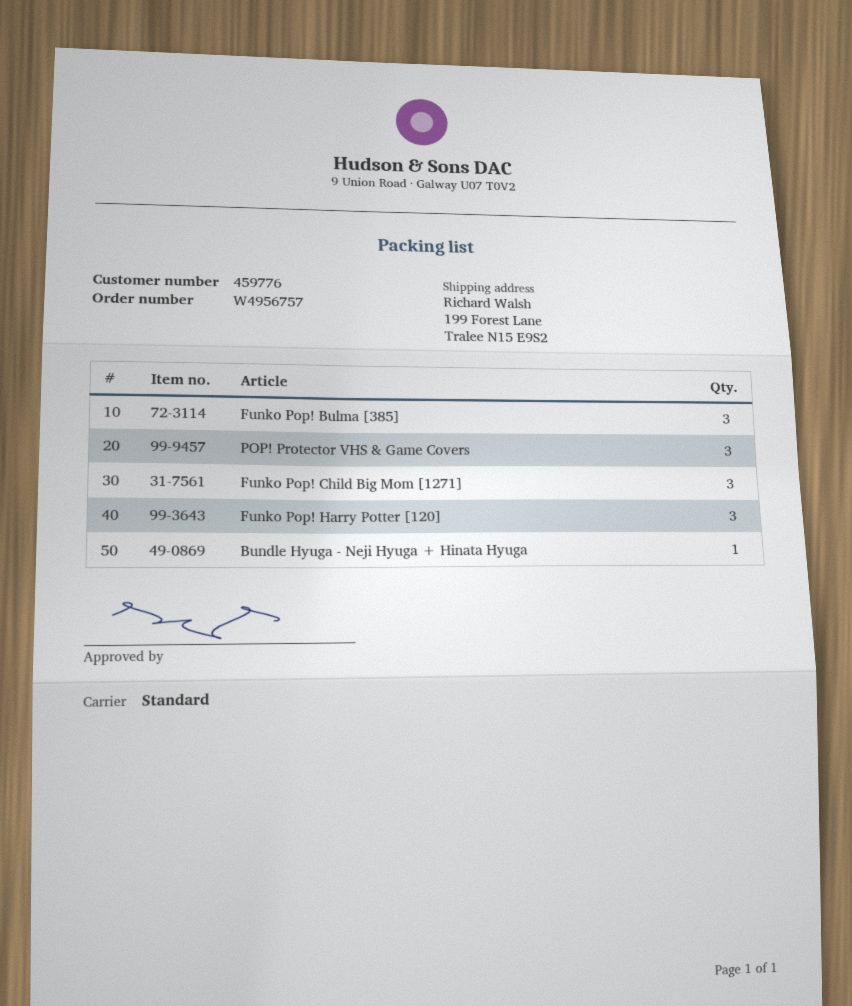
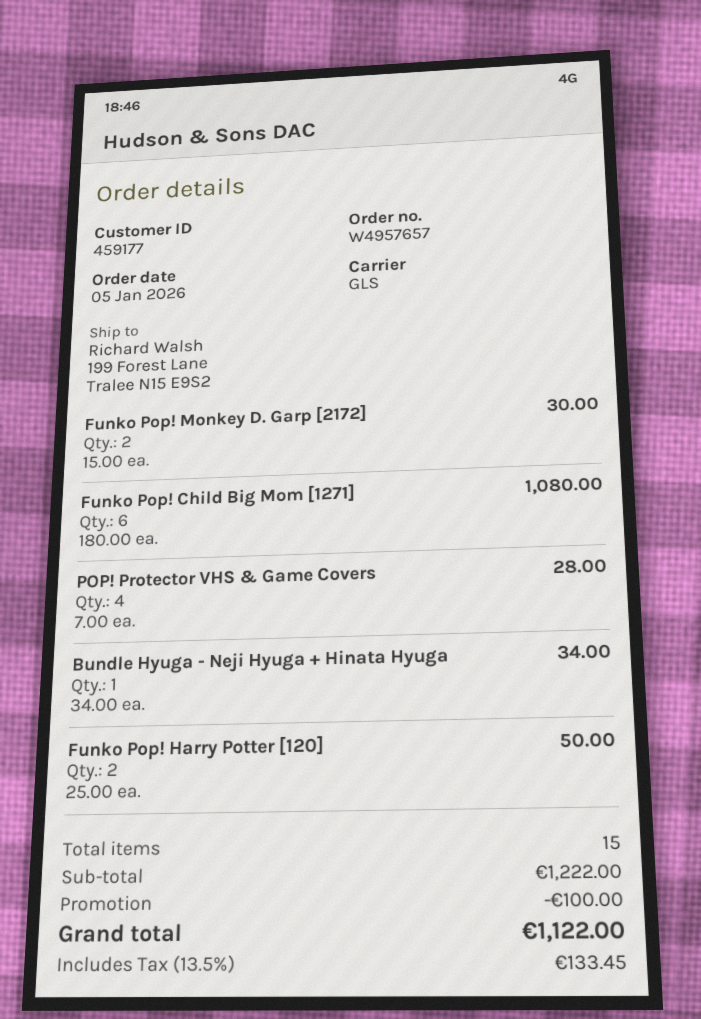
order number: W4956757 -> W4957657
customer number: 459776 -> 459177
shipping method: standard -> GLS
Funko Pop! Bulma [385]: 3 -> none
POP! Protector VHS & Game Covers: 3 -> 4
Funko Pop! Child Big Mom [1271]: 3 -> 6
Funko Pop! Harry Potter [120]: 3 -> 2
Funko Pop! Monkey D. Garp [2172]: none -> 2

